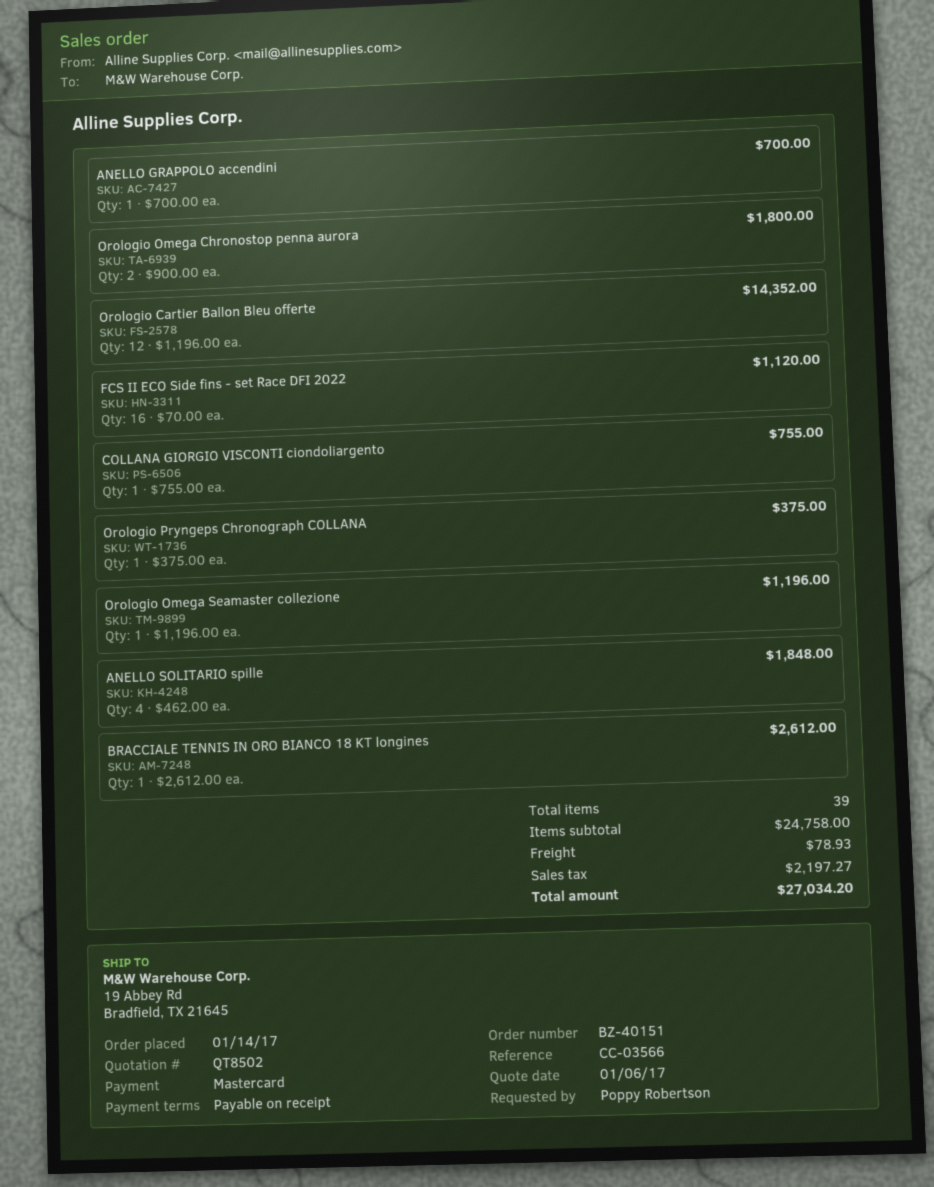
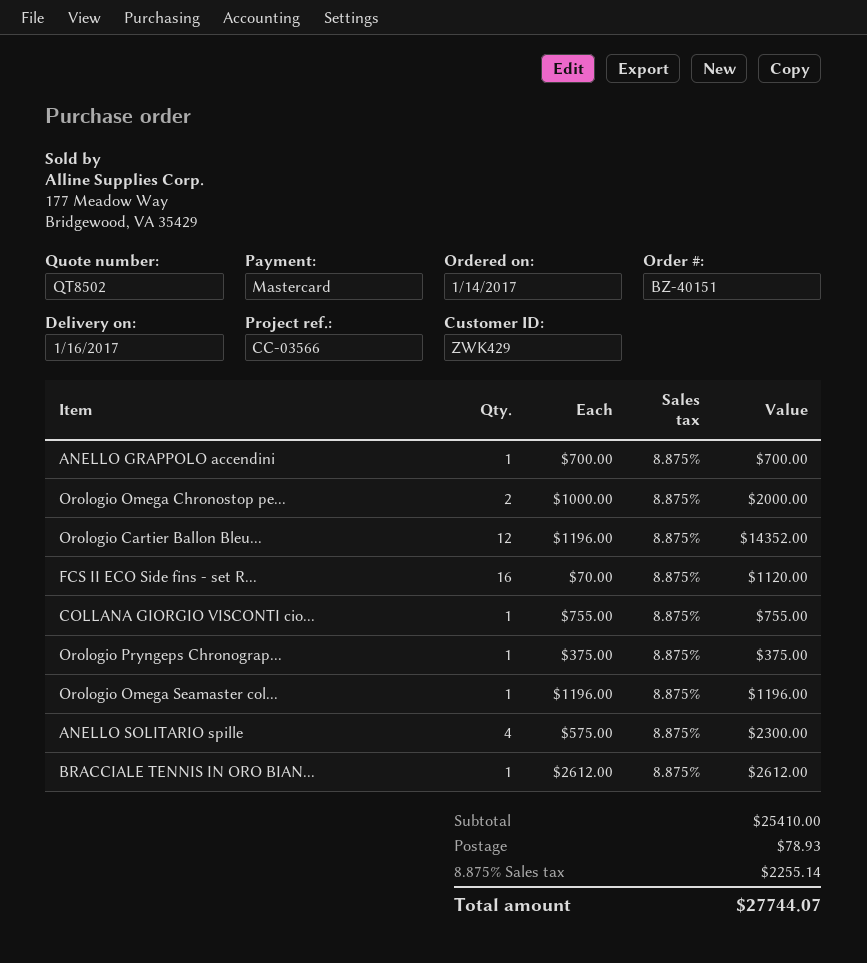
Orologio Omega Chronostop penna aurora: 2 x 900.00 = 1800.00 -> 2 x 1000.00 = 2000.00
ANELLO SOLITARIO spille: 4 x 462.00 = 1848.00 -> 4 x 575.00 = 2300.00
subtotal: 24758.00 -> 25410.00
tax: 2197.27 -> 2255.14
total: 27034.20 -> 27744.07

